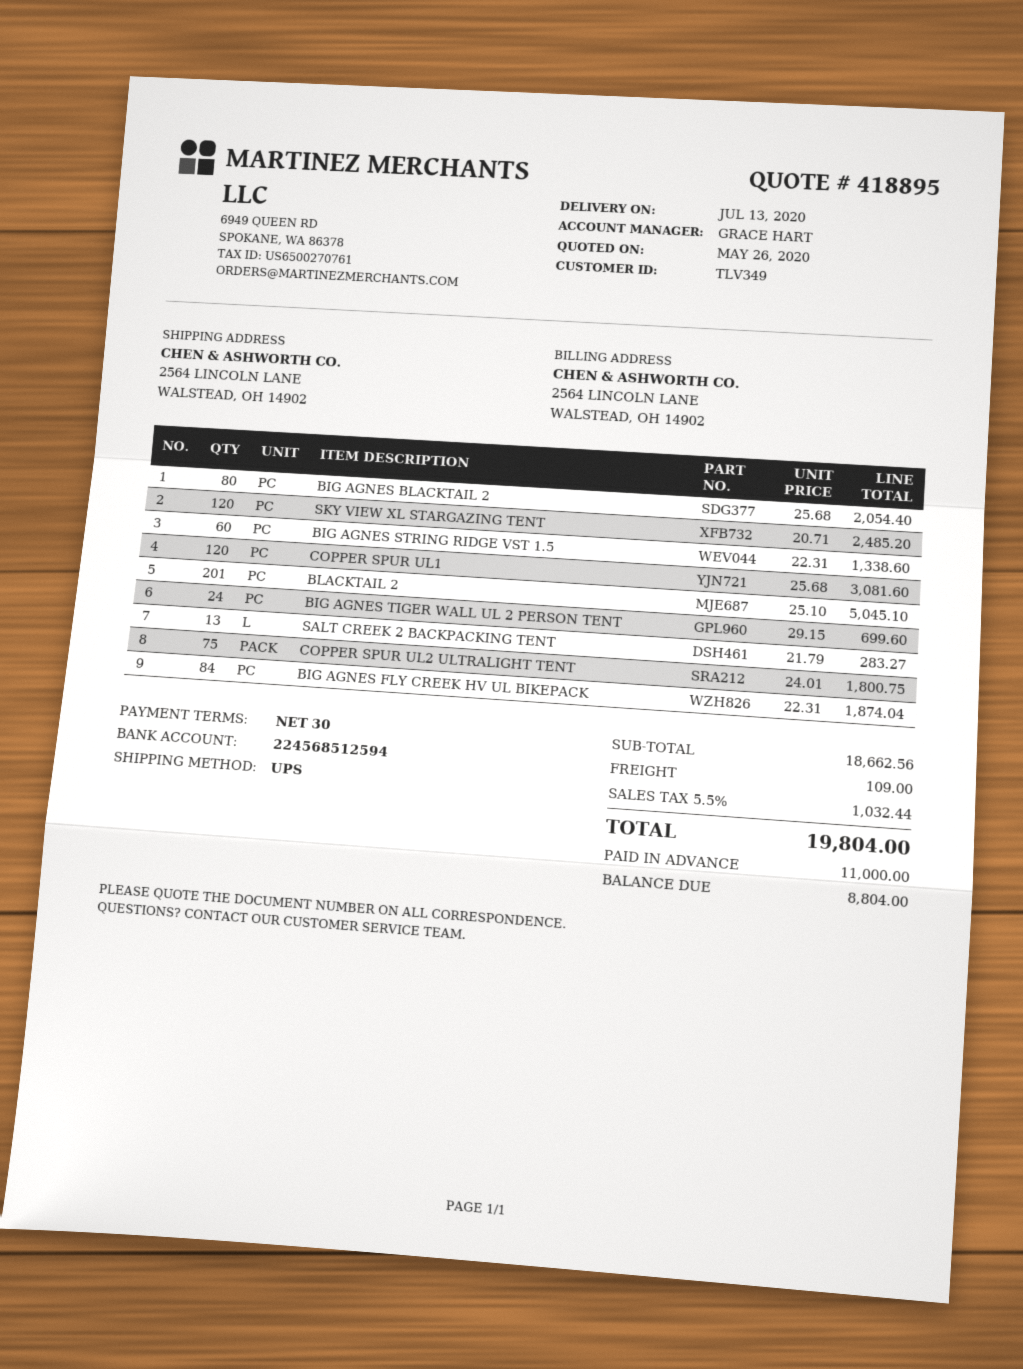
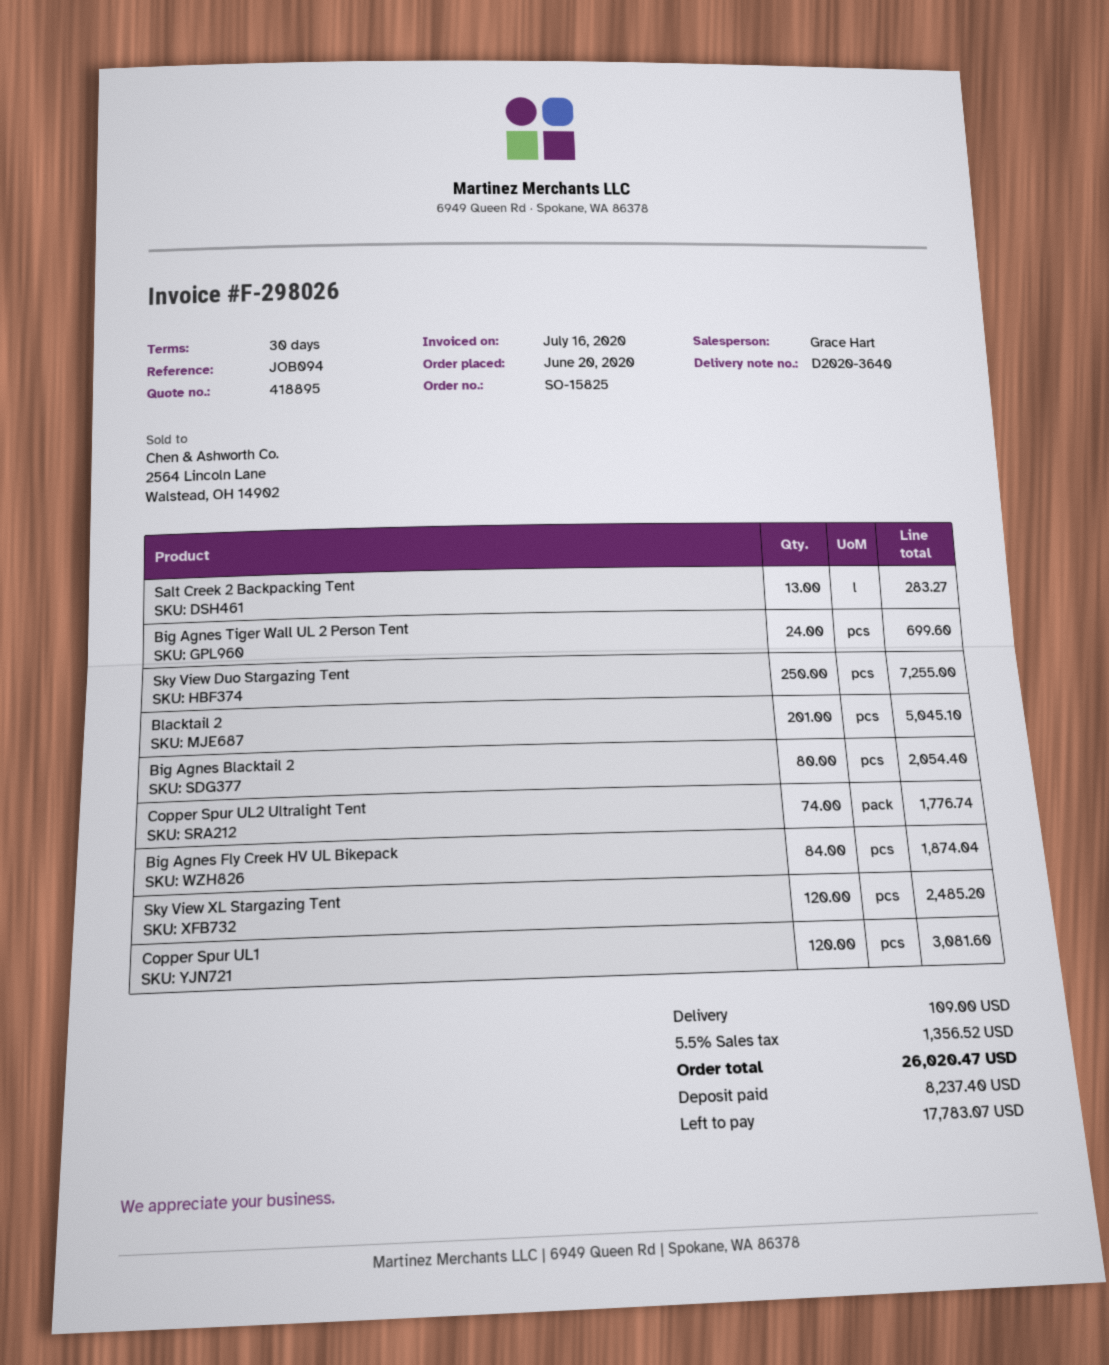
BIG AGNES STRING RIDGE VST 1.5: 60 for 1338.60 -> none
COPPER SPUR UL2 ULTRALIGHT TENT: 75 for 1800.75 -> 74 for 1776.74
Sky View Duo Stargazing Tent: none -> 250 for 7255.00
tax: 5.5% = 1032.44 -> 5.5% = 1356.52
total: 19804.00 -> 26020.47
deposit: 11000.00 -> 8237.40
balance: 8804.00 -> 17783.07

